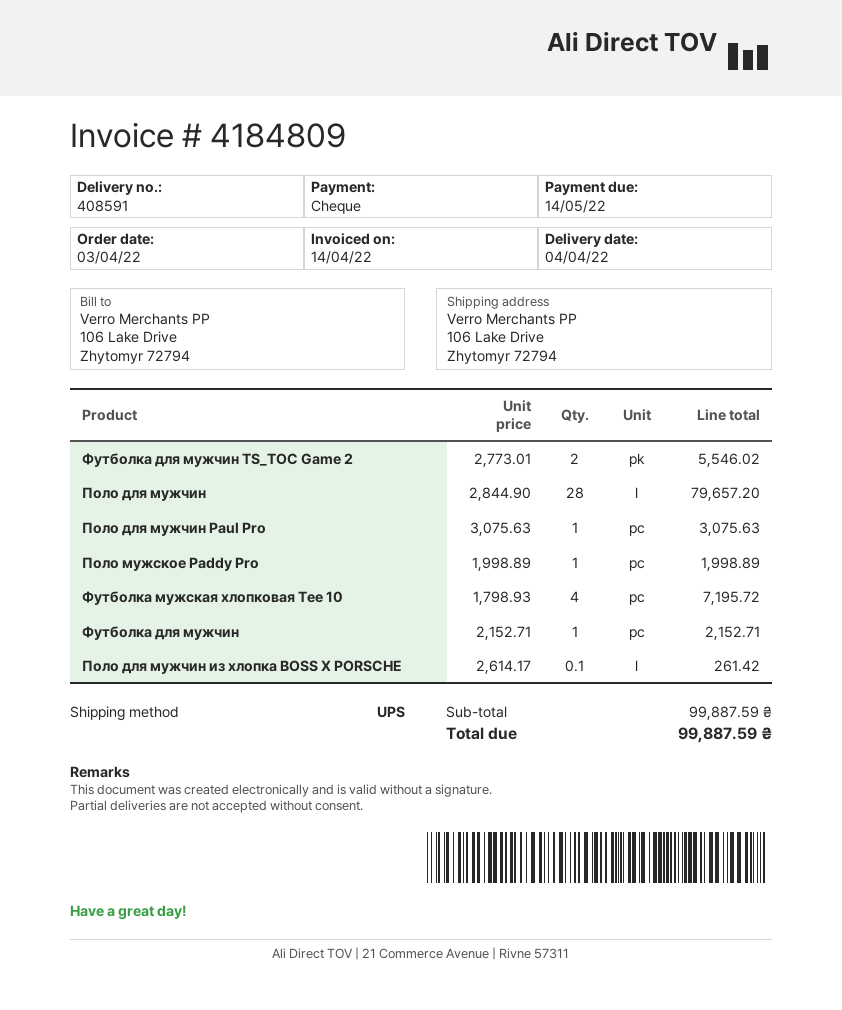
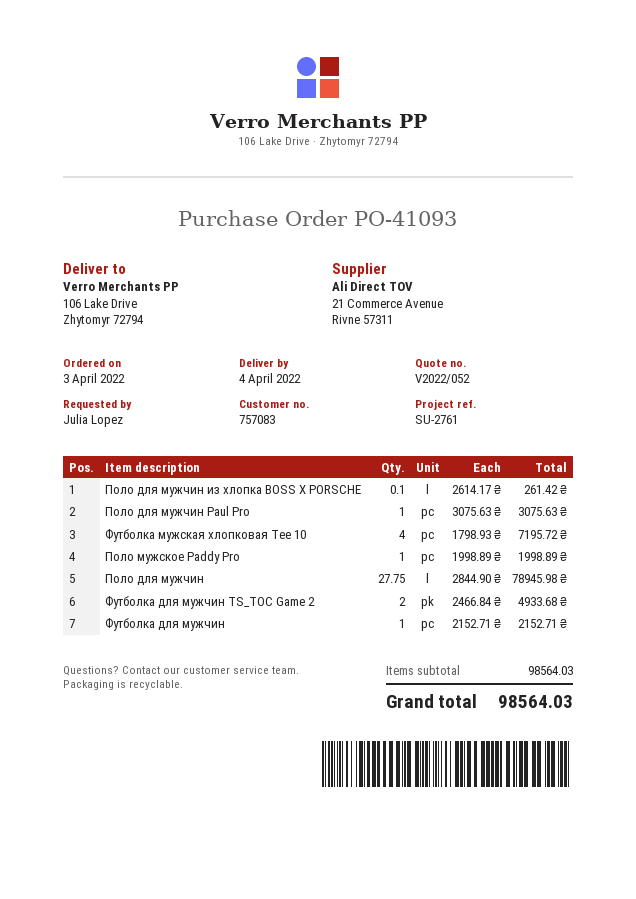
Футболка для мужчин TS_TOC Game 2: 2 x 2773.01 = 5546.02 -> 2 x 2466.84 = 4933.68
Поло для мужчин: 28 x 2844.90 = 79657.20 -> 27.75 x 2844.90 = 78945.98
subtotal: 99887.59 -> 98564.03
total: 99887.59 -> 98564.03

